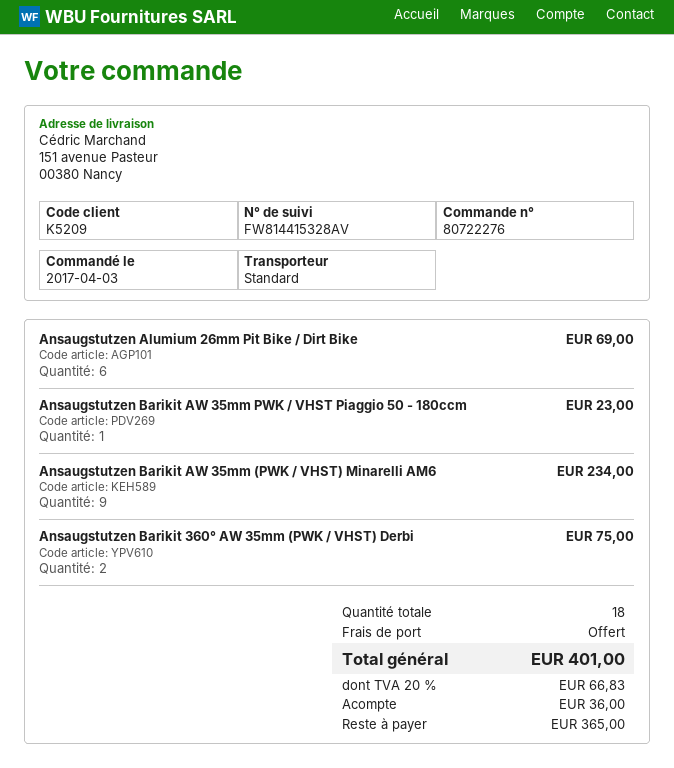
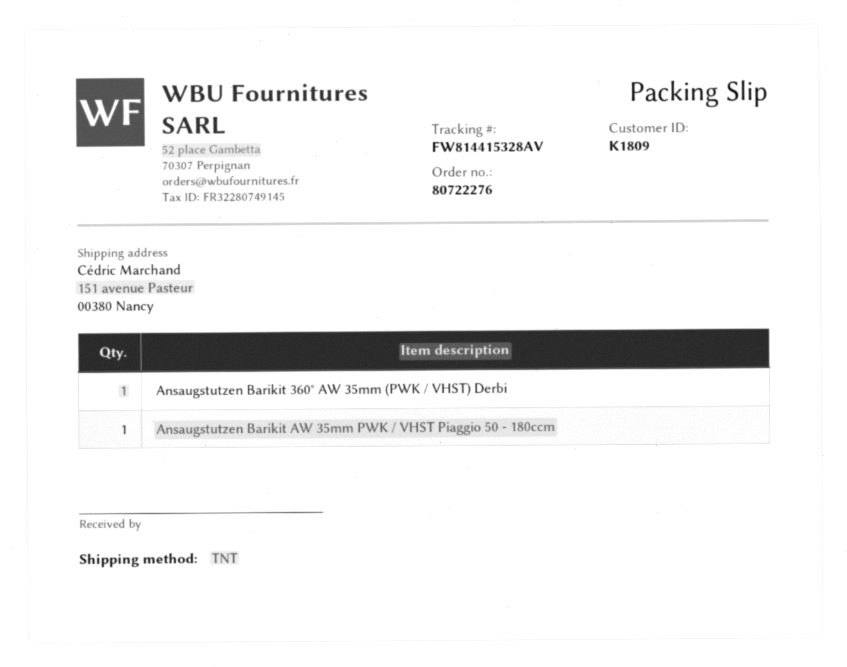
customer number: K5209 -> K1809
shipping method: standard -> TNT
Ansaugstutzen Alumium 26mm Pit Bike / Dirt Bike: 6 -> none
Ansaugstutzen Barikit AW 35mm (PWK / VHST) Minarelli AM6: 9 -> none
Ansaugstutzen Barikit 360° AW 35mm (PWK / VHST) Derbi: 2 -> 1

